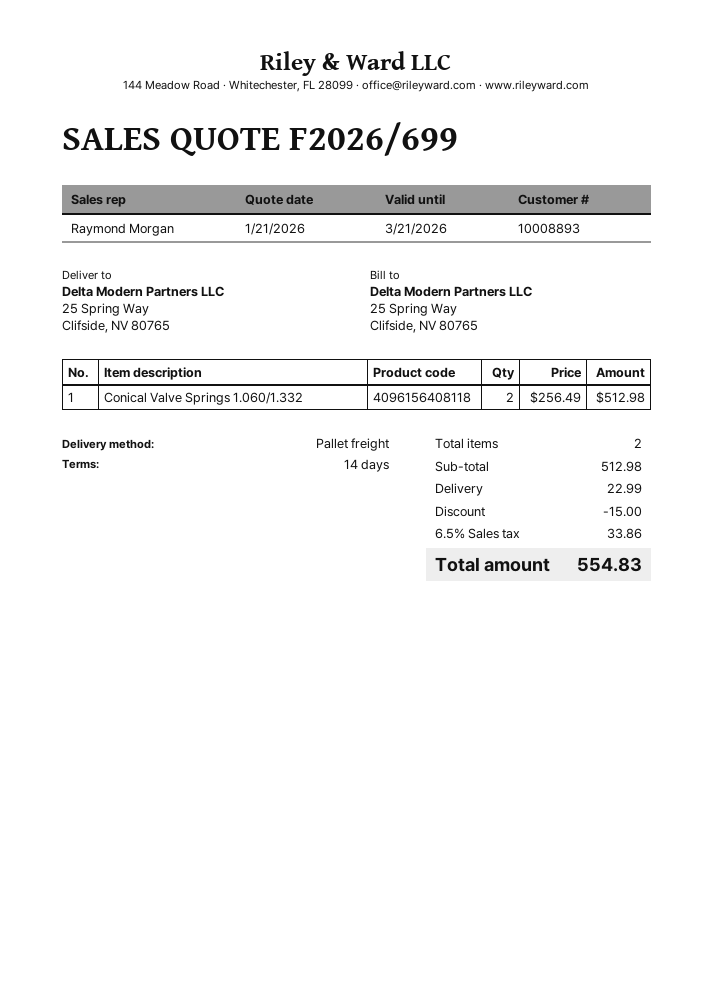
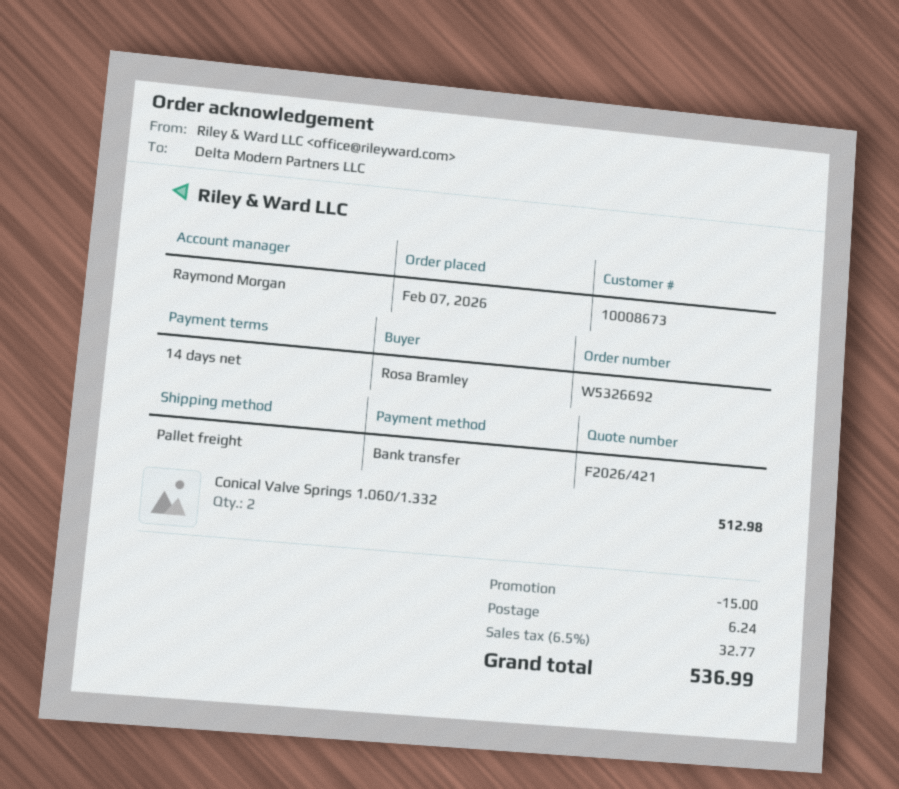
quote number: F2026/699 -> F2026/421
customer number: 10008893 -> 10008673
shipping: 22.99 -> 6.24
tax: 6.5% = 33.86 -> 6.5% = 32.77
total: 554.83 -> 536.99

